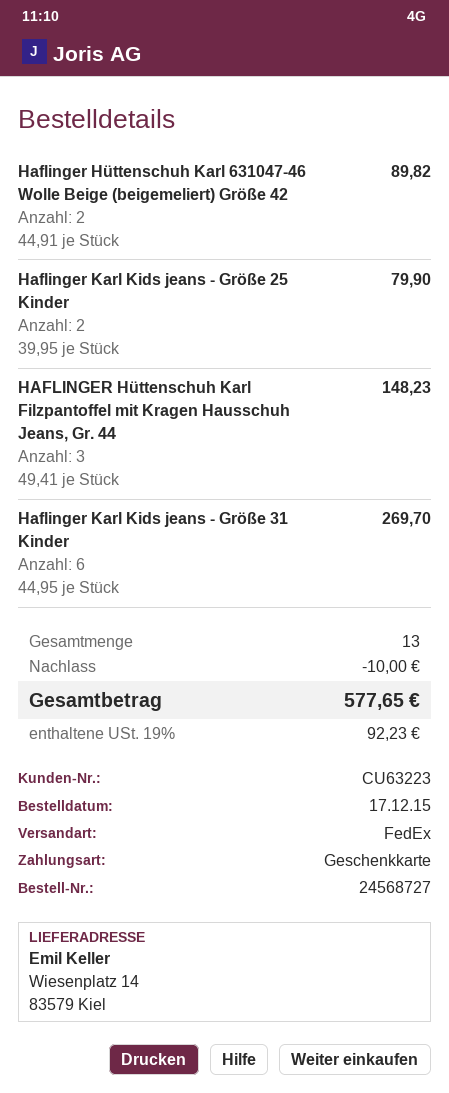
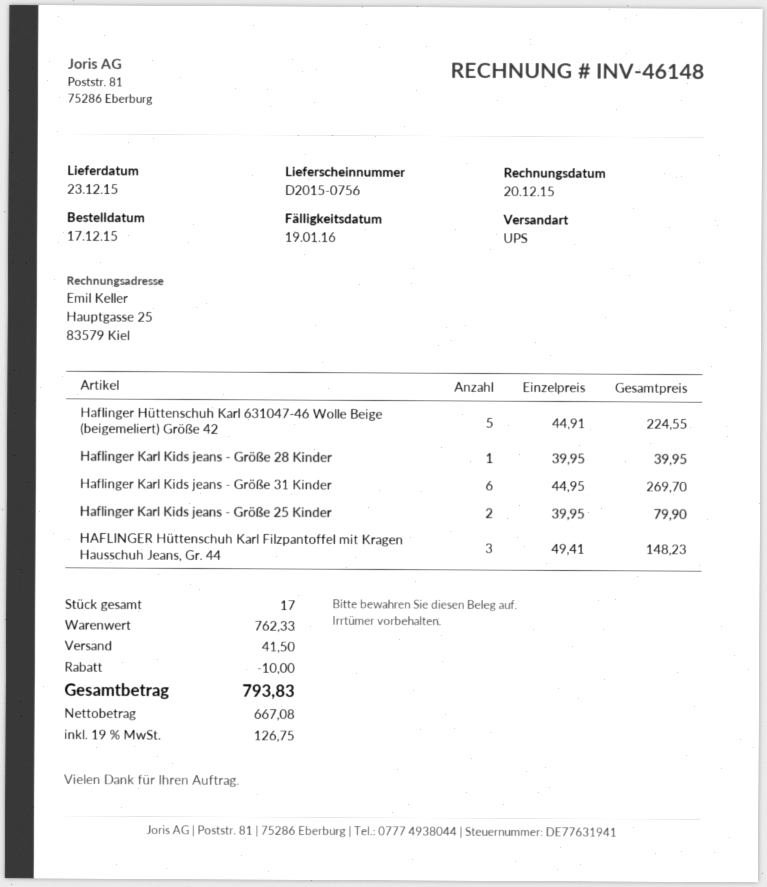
shipping method: FedEx -> UPS
Haflinger Hüttenschuh Karl 631047-46 Wolle Beige (beigemeliert) Größe 42: 2 x 44.91 = 89.82 -> 5 x 44.91 = 224.55
Haflinger Karl Kids jeans - Größe 28 Kinder: none -> 1 x 39.95 = 39.95
total quantity: 13 -> 17
shipping: none -> 41.50
tax: 19% = 92.23 -> 19% = 126.75
total: 577.65 -> 793.83

